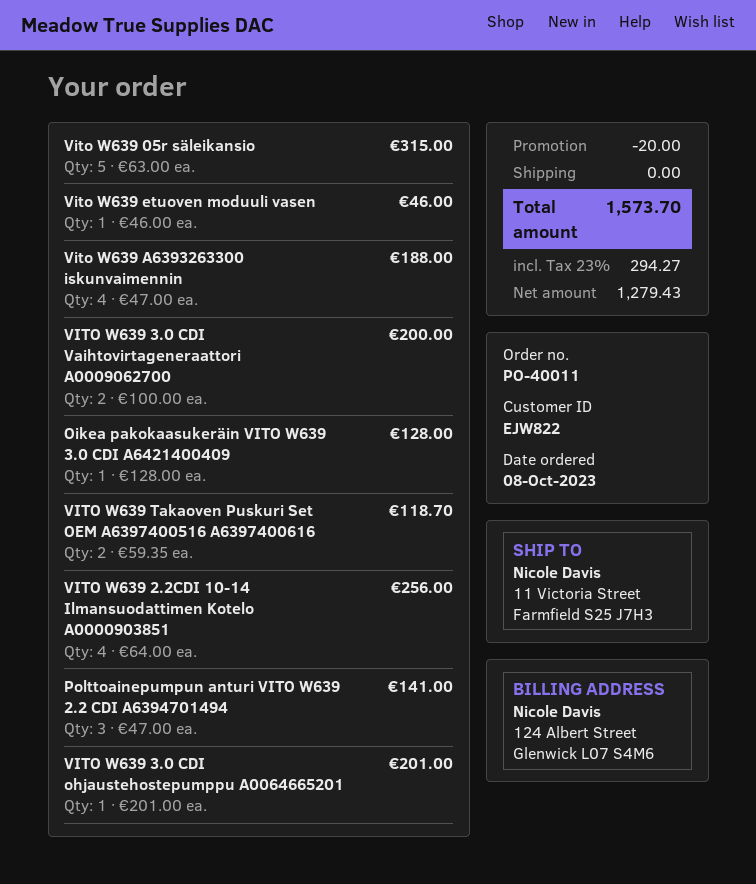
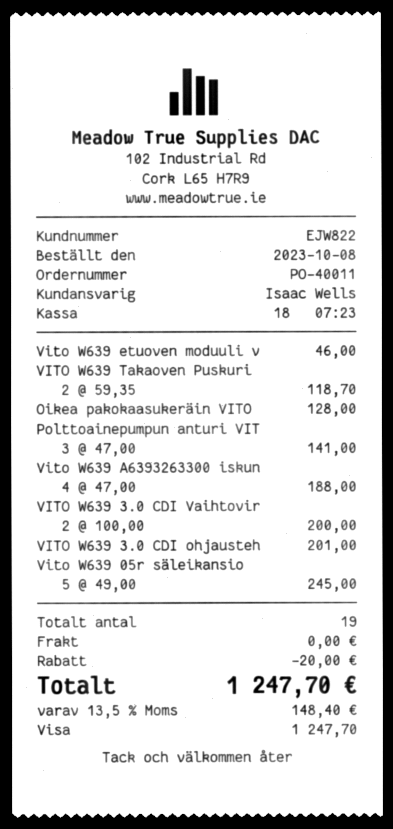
Vito W639 05r säleikansio: 5 x 63.00 = 315.00 -> 5 x 49.00 = 245.00
VITO W639 2.2CDI 10-14 Ilmansuodattimen Kotelo A0000903851: 4 x 64.00 = 256.00 -> none
tax: 23% = 294.27 -> 13.5% = 148.40
total: 1573.70 -> 1247.70

